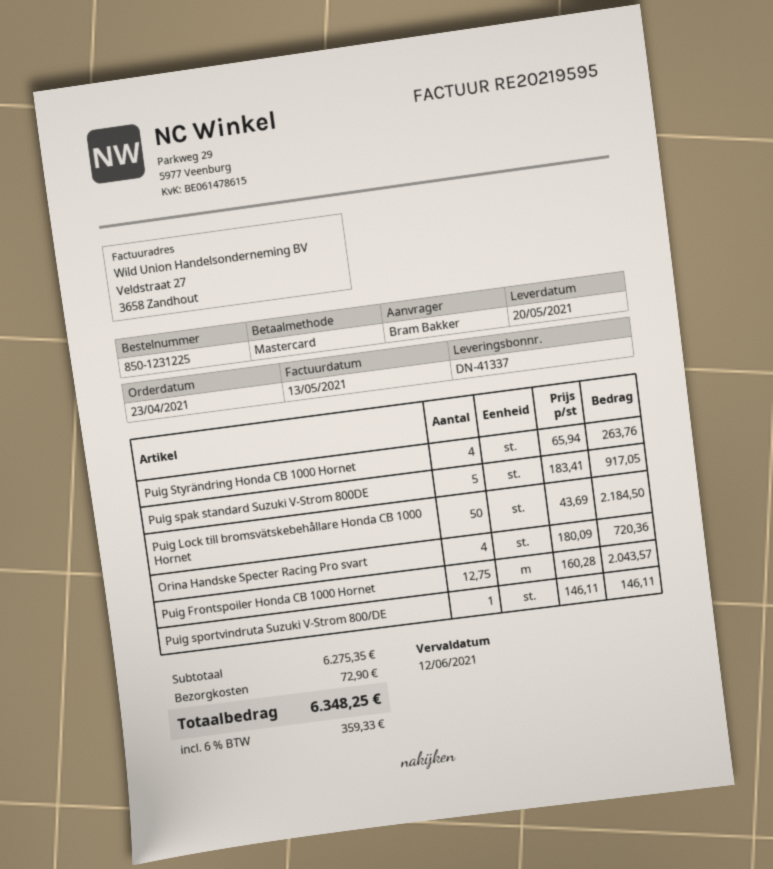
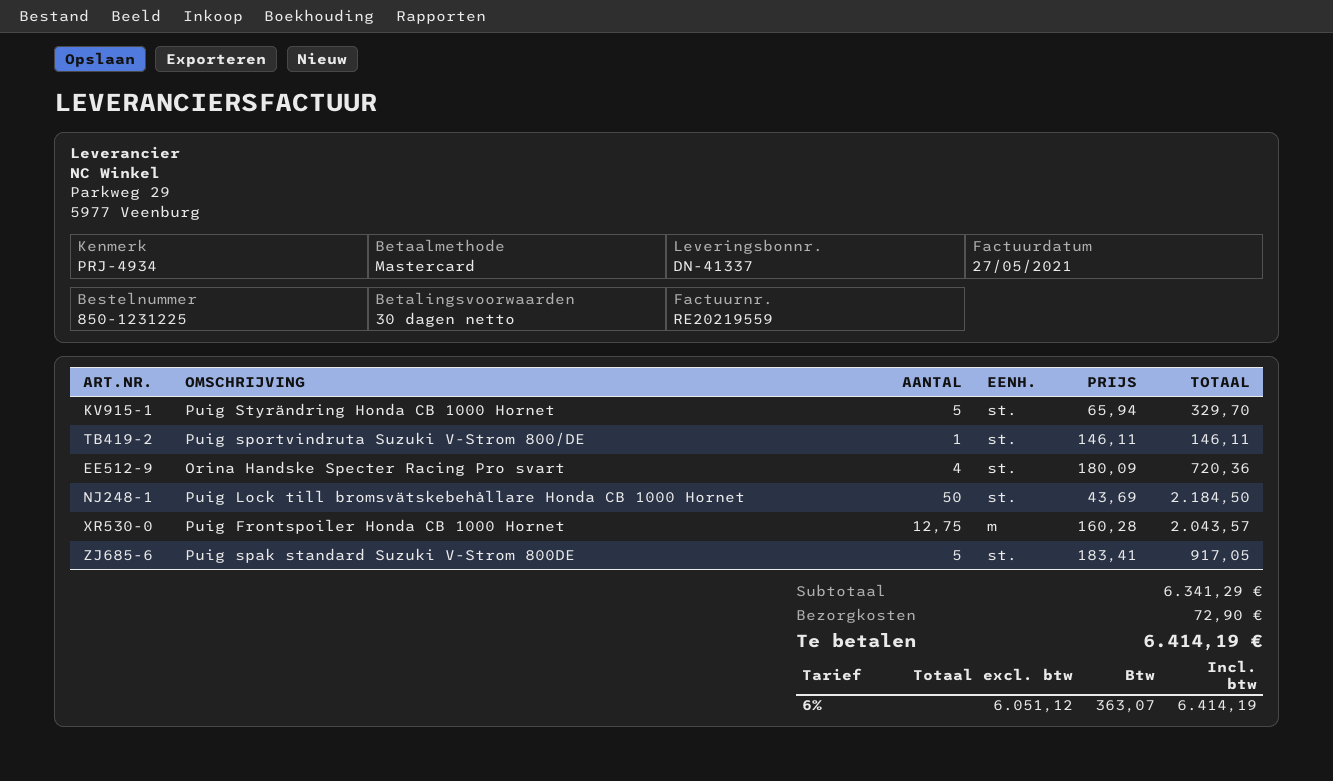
invoice number: RE20219595 -> RE20219559
invoice date: 2021-05-13 -> 2021-05-27
Puig Styrändring Honda CB 1000 Hornet: 4 x 65.94 = 263.76 -> 5 x 65.94 = 329.70
subtotal: 6275.35 -> 6341.29
tax: 6% = 359.33 -> 6% = 363.07
total: 6348.25 -> 6414.19

